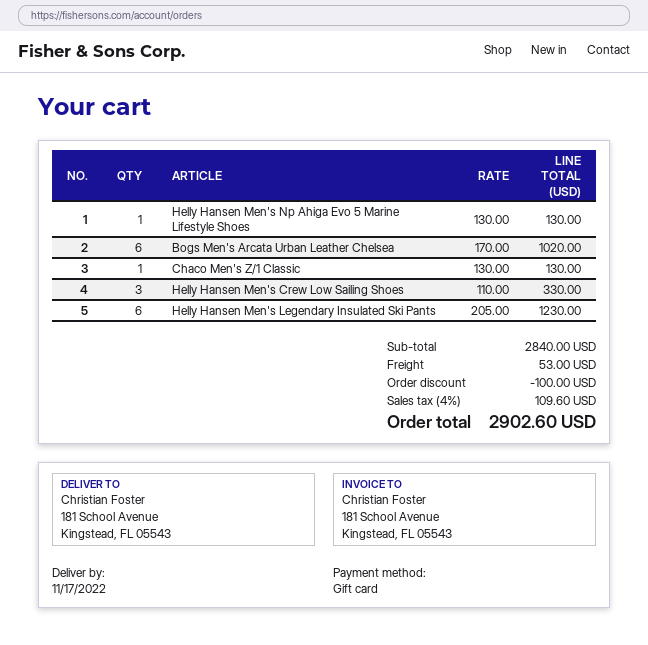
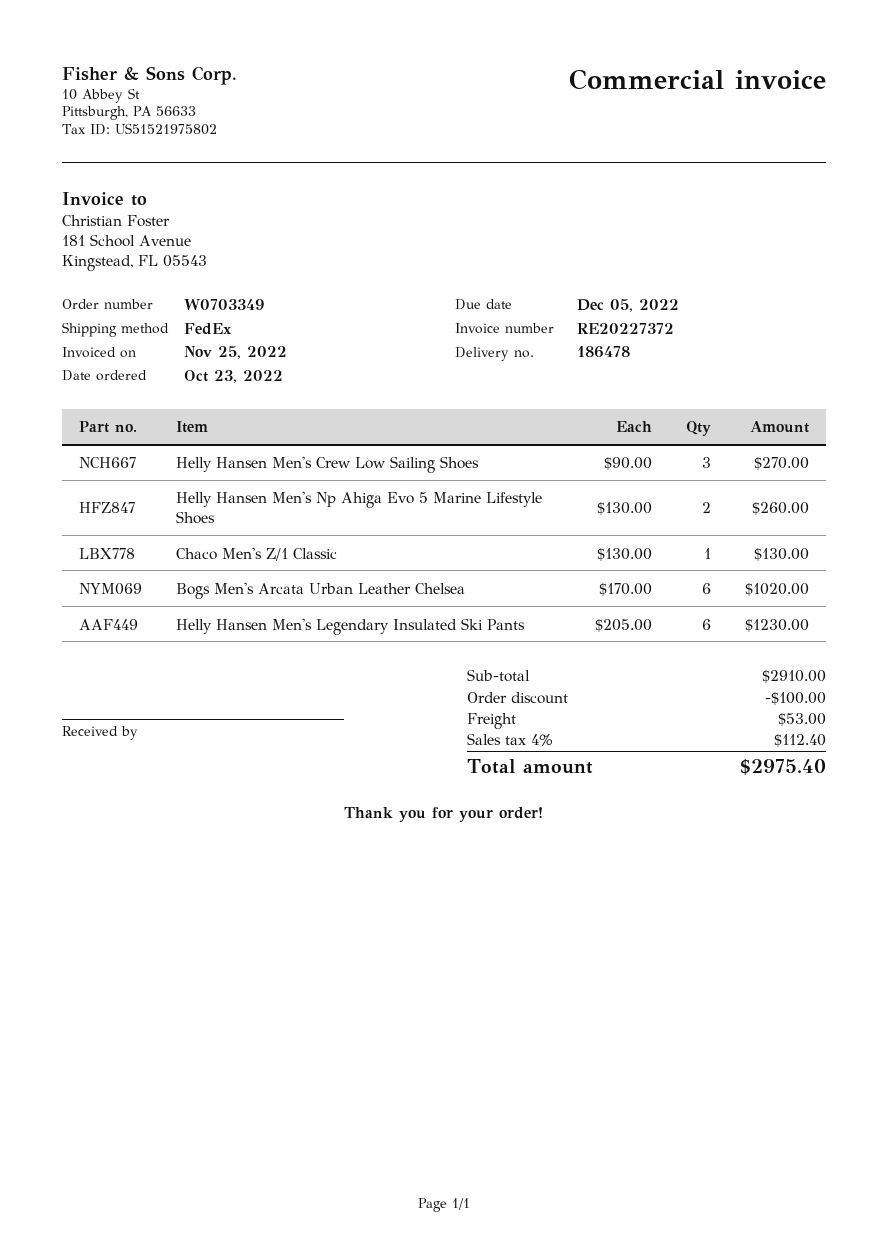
Helly Hansen Men's Np Ahiga Evo 5 Marine Lifestyle Shoes: 1 x 130.00 = 130.00 -> 2 x 130.00 = 260.00
Helly Hansen Men's Crew Low Sailing Shoes: 3 x 110.00 = 330.00 -> 3 x 90.00 = 270.00
subtotal: 2840.00 -> 2910.00
tax: 4% = 109.60 -> 4% = 112.40
total: 2902.60 -> 2975.40

